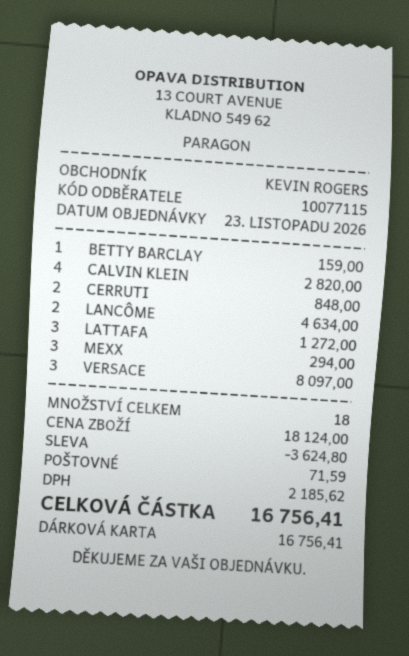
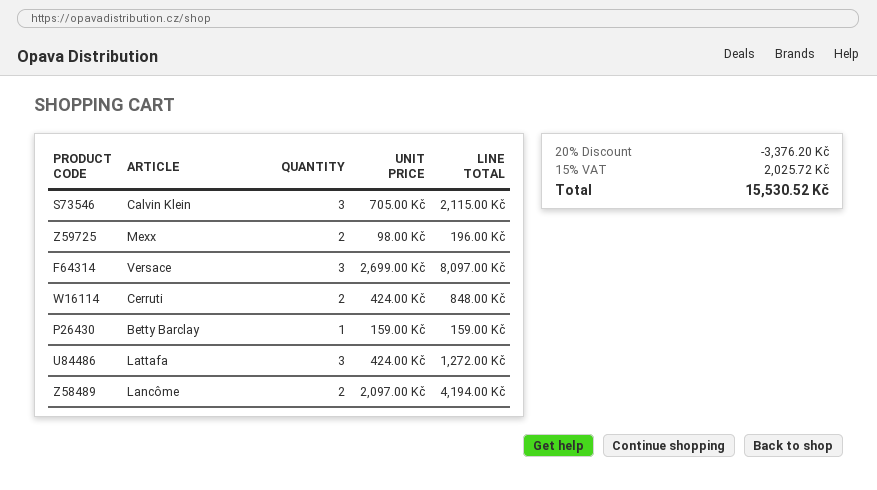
CALVIN KLEIN: 4 for 2820.00 -> 3 for 2115.00
LANCÔME: 2 for 4634.00 -> 2 for 4194.00
MEXX: 3 for 294.00 -> 2 for 196.00
discount: 3624.80 -> 3376.20
shipping: 71.59 -> none
tax: 2185.62 -> 2025.72
total: 16756.41 -> 15530.52

